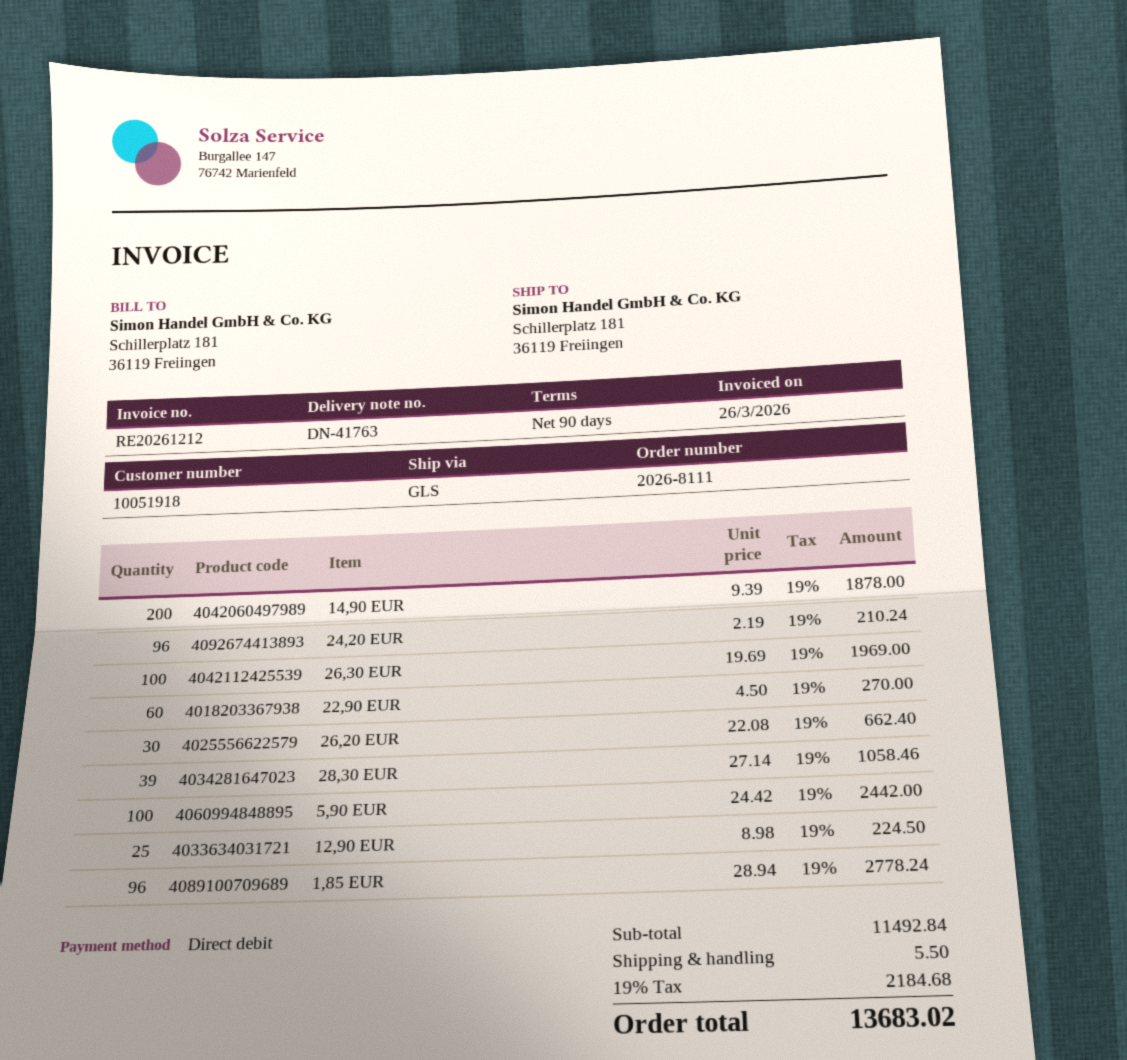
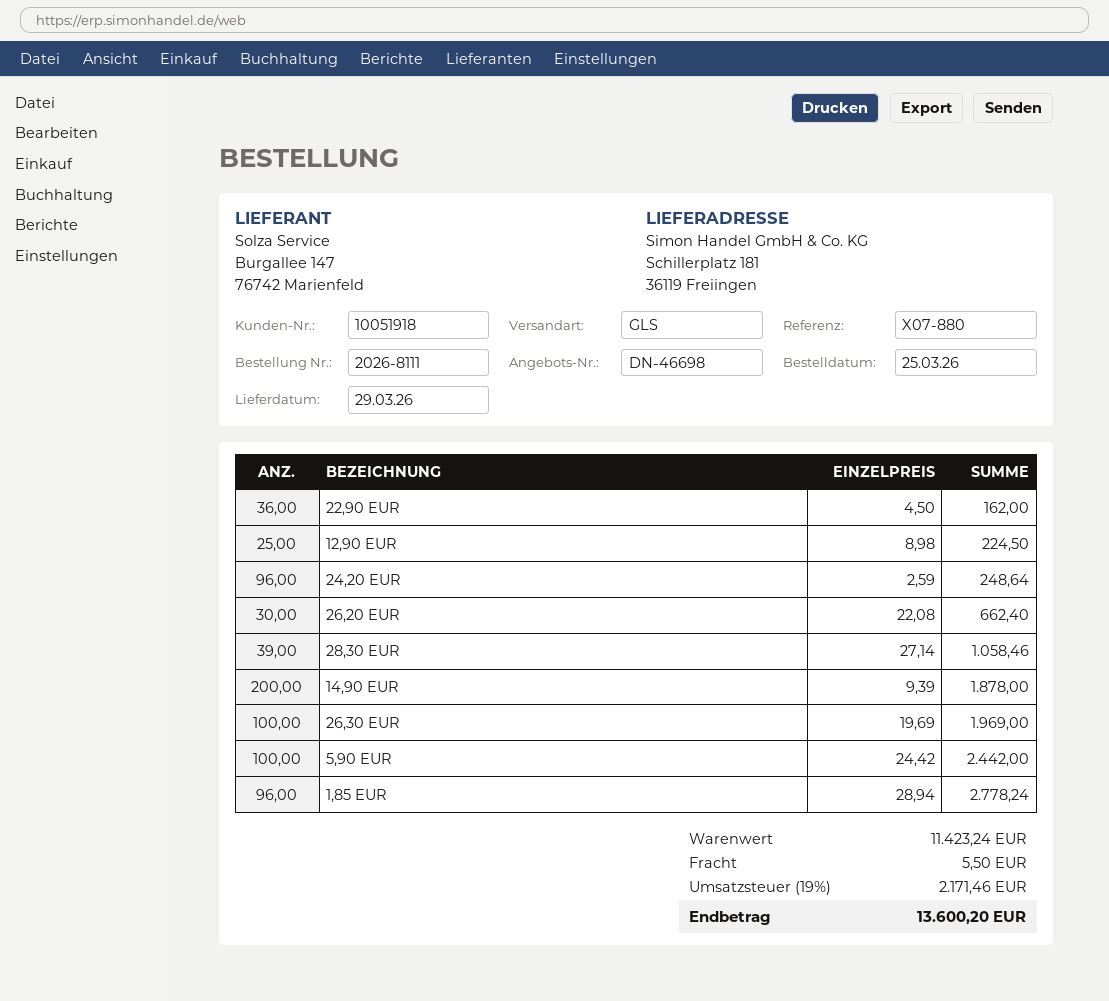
24,20 EUR: 96 x 2.19 = 210.24 -> 96 x 2.59 = 248.64
22,90 EUR: 60 x 4.50 = 270.00 -> 36 x 4.50 = 162.00
subtotal: 11492.84 -> 11423.24
tax: 19% = 2184.68 -> 19% = 2171.46
total: 13683.02 -> 13600.20

